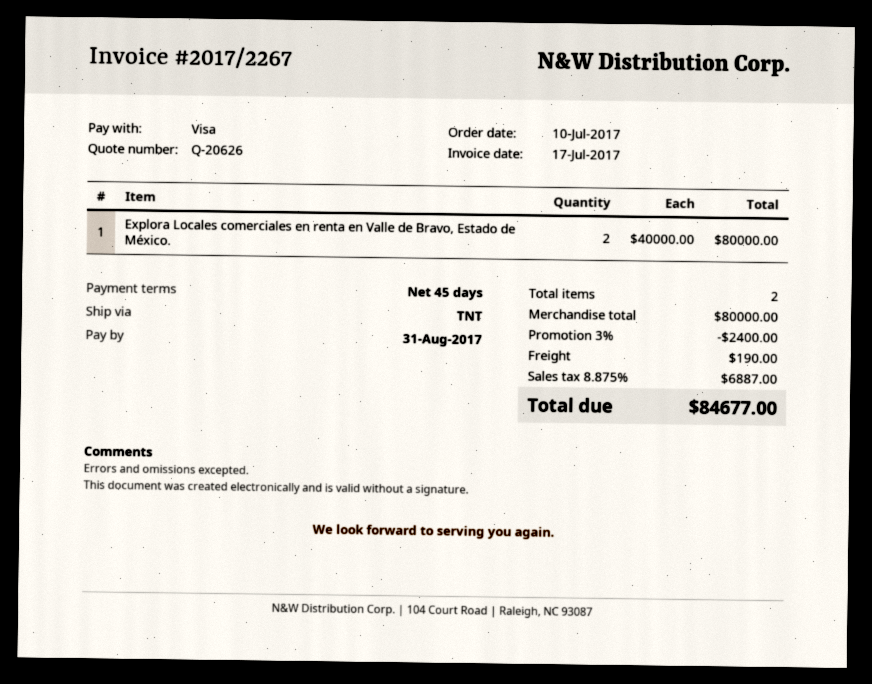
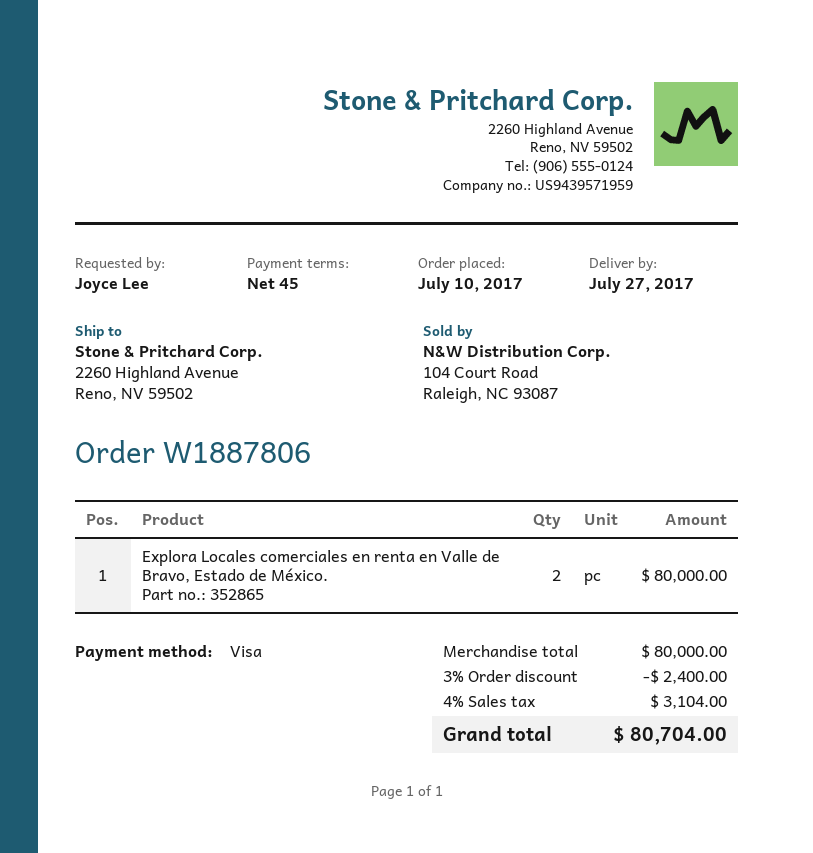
shipping: 190.00 -> none
tax: 8.875% = 6887.00 -> 4% = 3104.00
total: 84677.00 -> 80704.00

